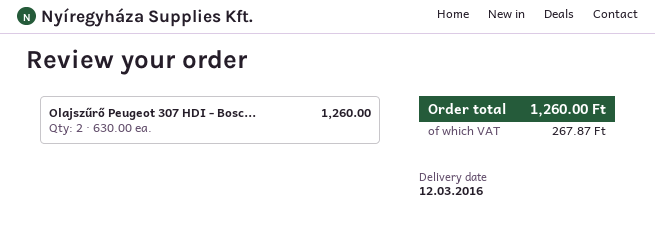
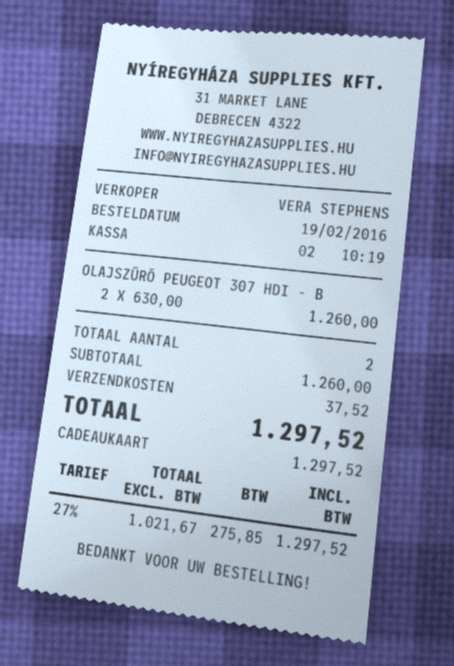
shipping: none -> 37.52
tax: 267.87 -> 275.85
total: 1260.00 -> 1297.52

